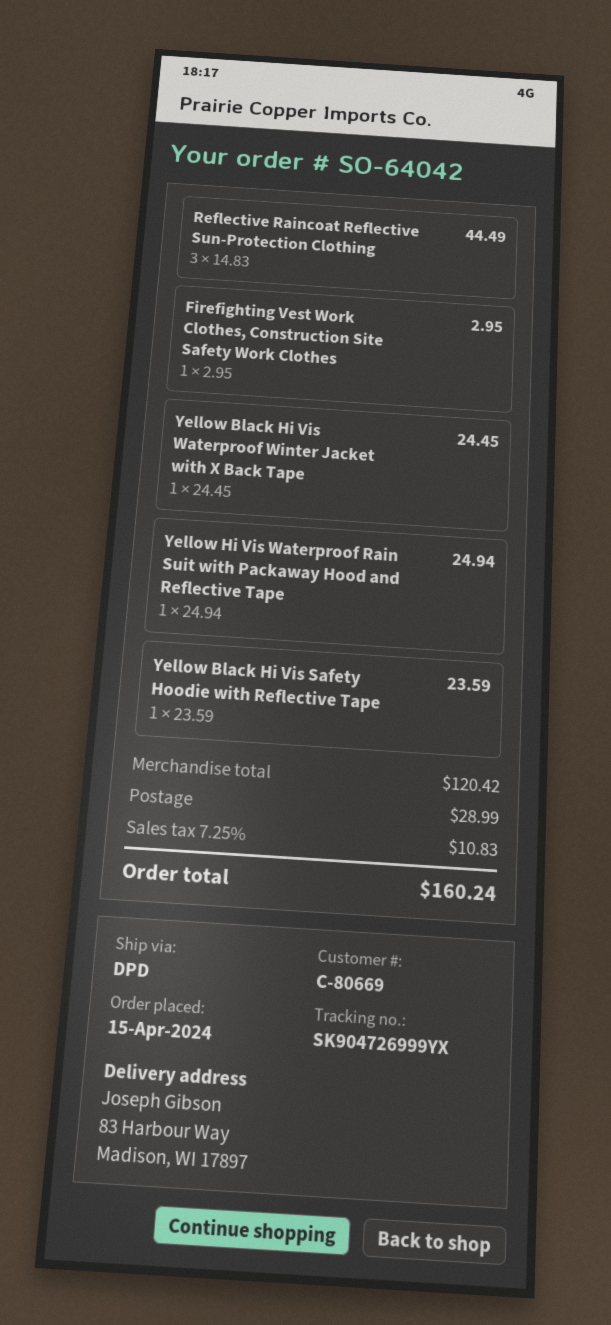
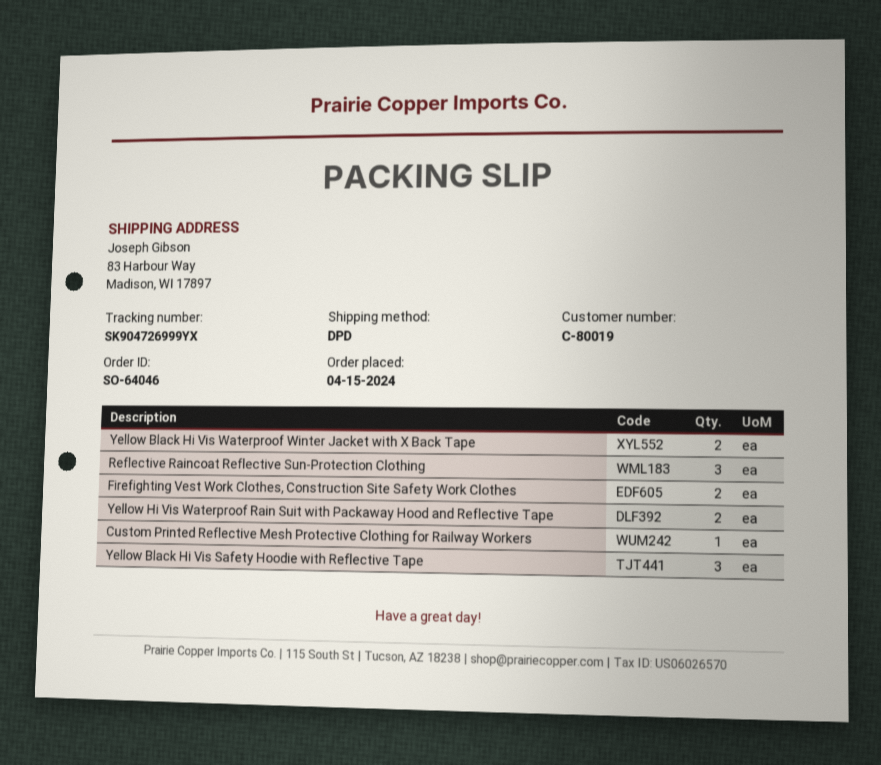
order number: SO-64042 -> SO-64046
customer number: C-80669 -> C-80019
Firefighting Vest Work Clothes, Construction Site Safety Work Clothes: 1 -> 2
Yellow Black Hi Vis Waterproof Winter Jacket with X Back Tape: 1 -> 2
Yellow Hi Vis Waterproof Rain Suit with Packaway Hood and Reflective Tape: 1 -> 2
Yellow Black Hi Vis Safety Hoodie with Reflective Tape: 1 -> 3
Custom Printed Reflective Mesh Protective Clothing for Railway Workers: none -> 1

